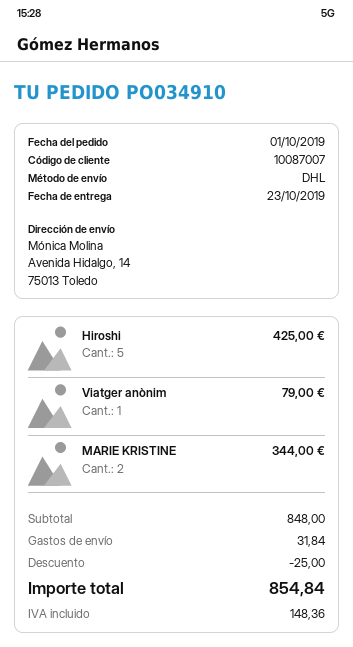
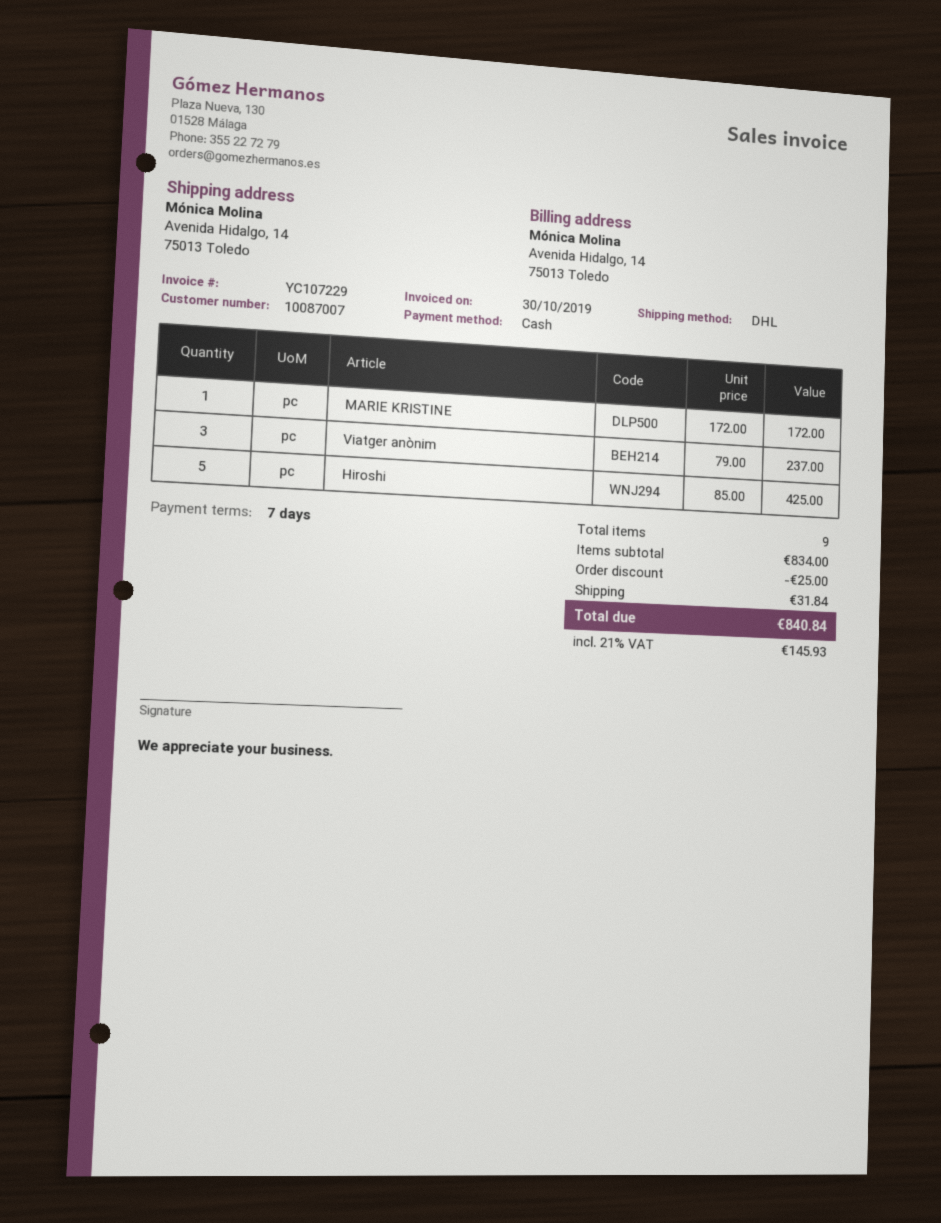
Viatger anònim: 1 for 79.00 -> 3 for 237.00
MARIE KRISTINE: 2 for 344.00 -> 1 for 172.00
subtotal: 848.00 -> 834.00
tax: 148.36 -> 145.93
total: 854.84 -> 840.84

